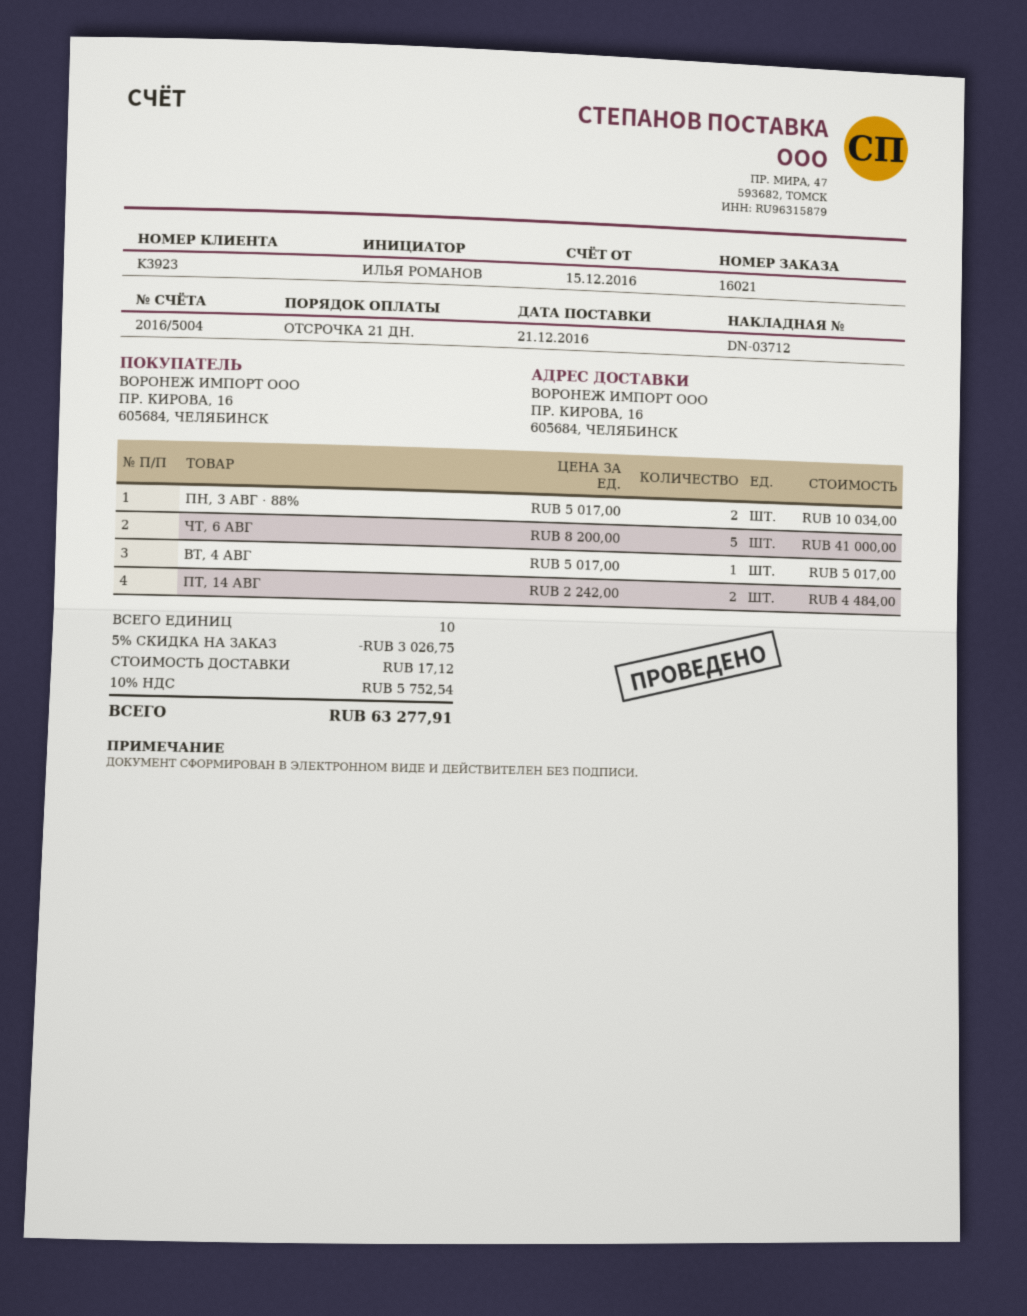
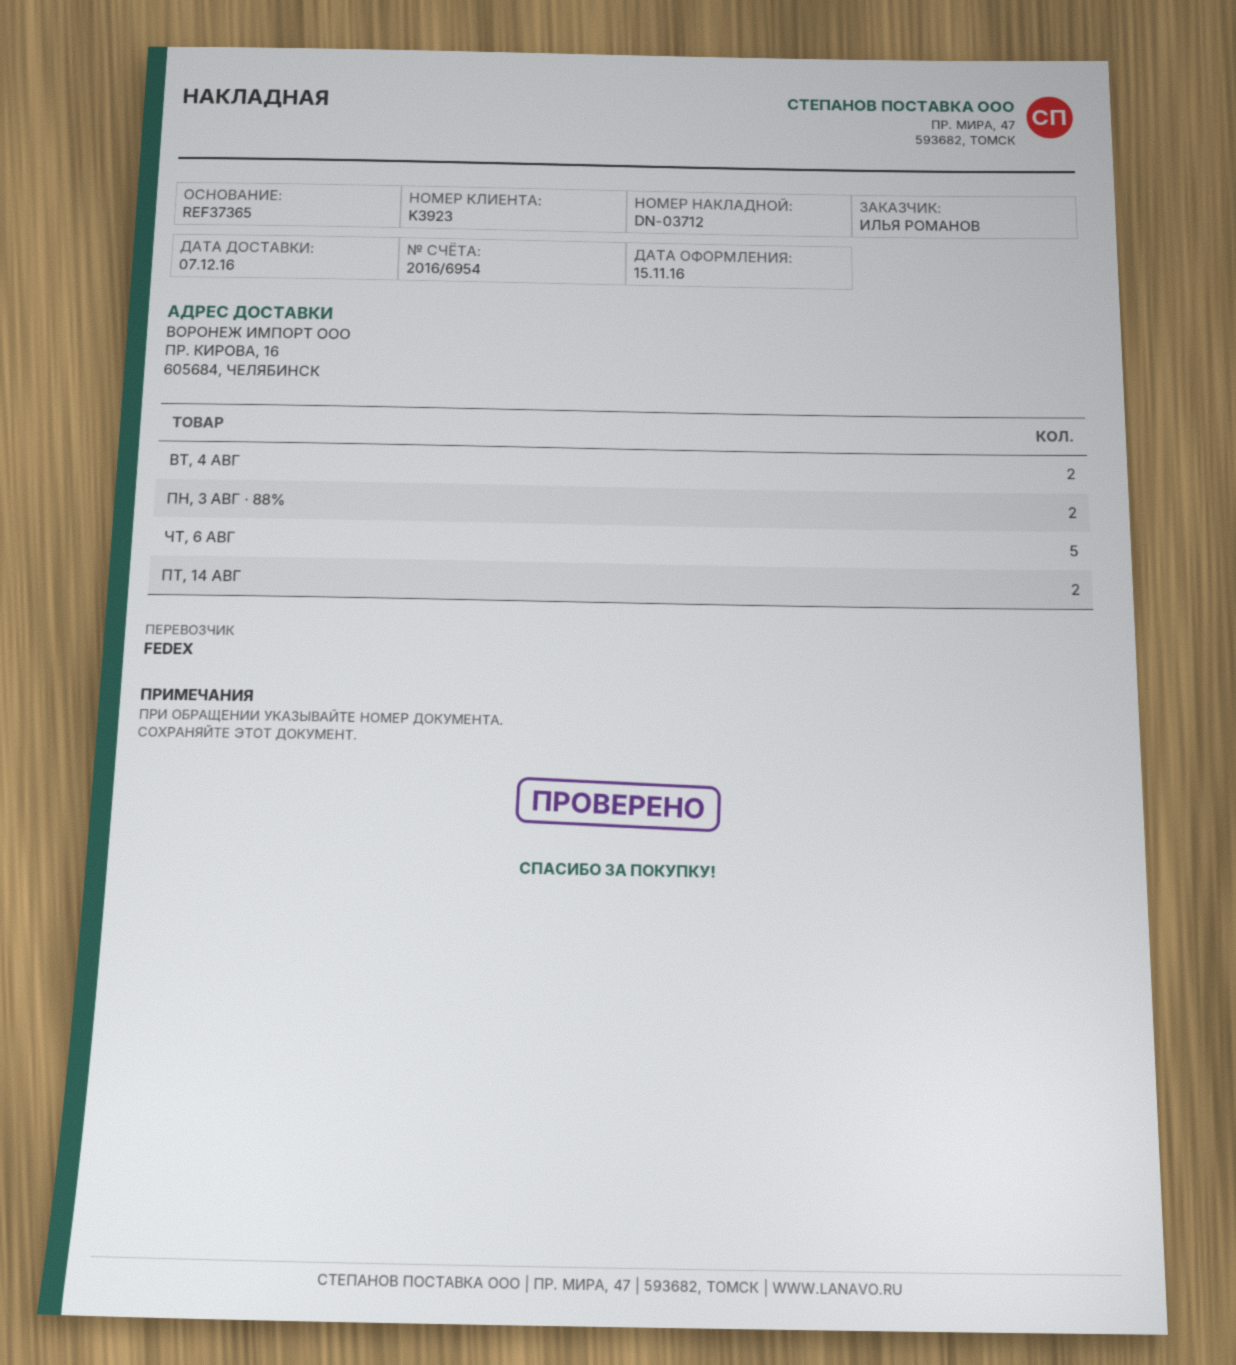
delivery date: 2016-12-21 -> 2016-12-07
invoice number: 2016/5004 -> 2016/6954
ВТ, 4 АВГ: 1 -> 2

